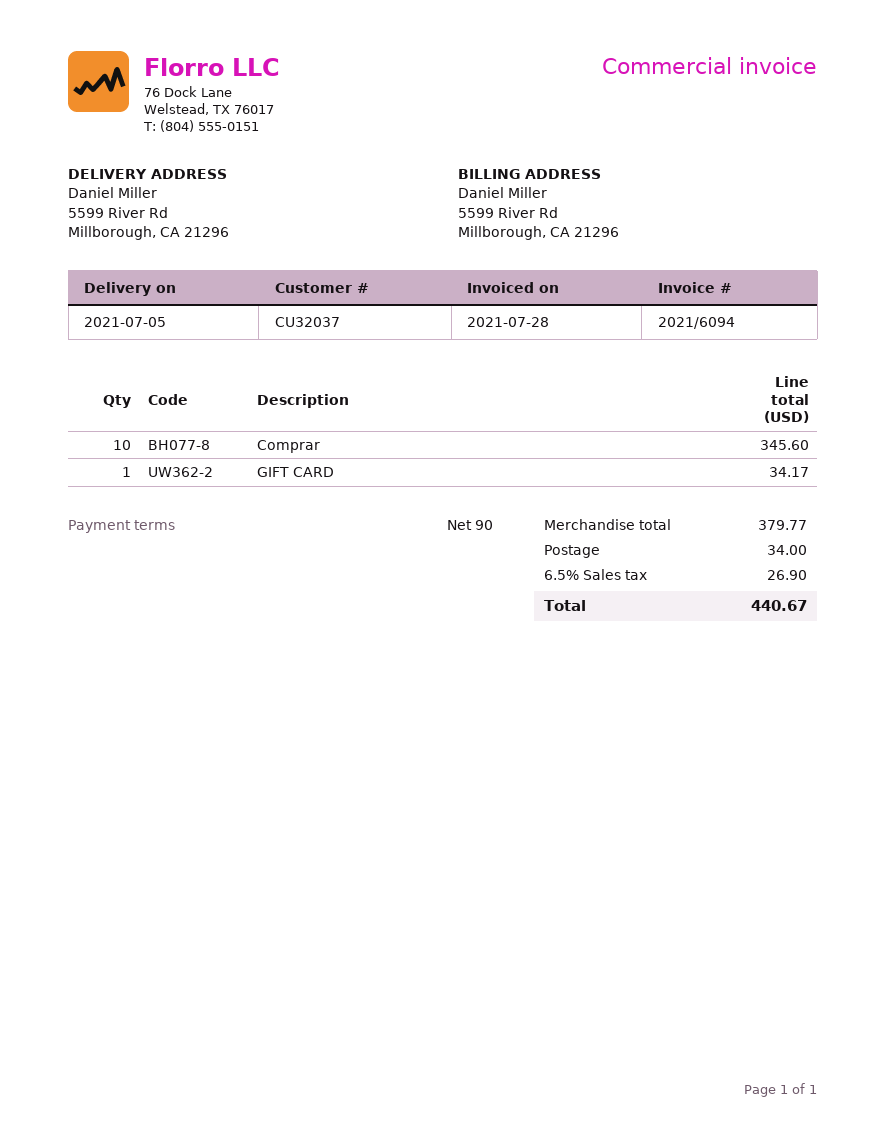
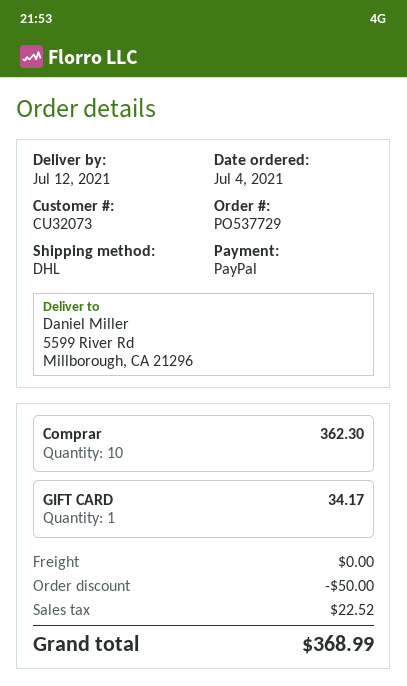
delivery date: 2021-07-05 -> 2021-07-12
customer number: CU32037 -> CU32073
Comprar: 10 for 345.60 -> 10 for 362.30
discount: none -> 50.00
shipping: 34.00 -> 0.00
tax: 26.90 -> 22.52
total: 440.67 -> 368.99

